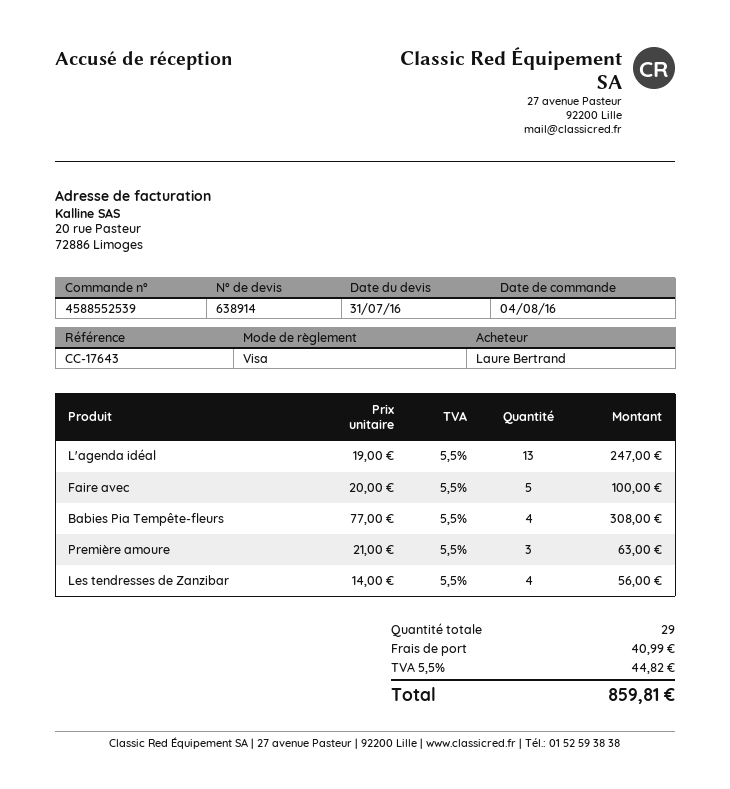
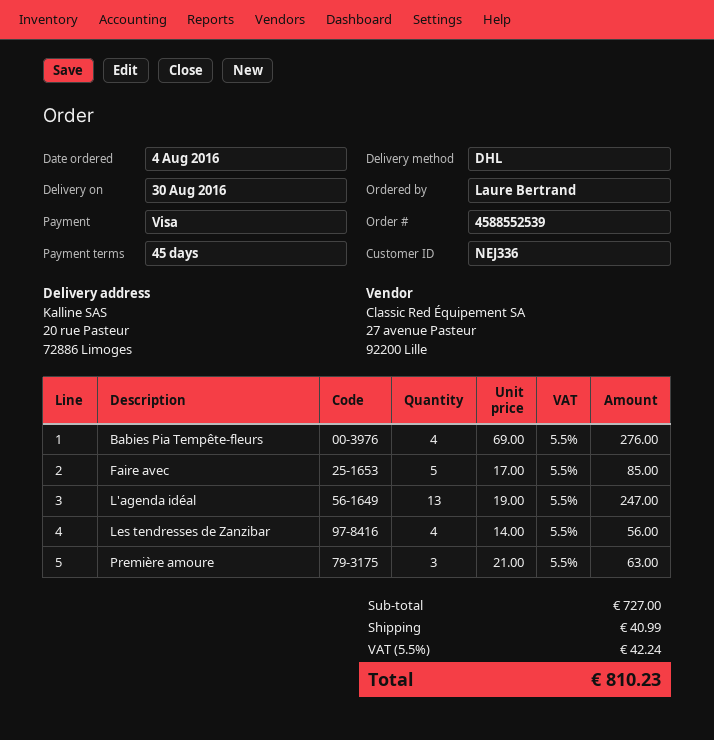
Faire avec: 5 x 20.00 = 100.00 -> 5 x 17.00 = 85.00
Babies Pia Tempête-fleurs: 4 x 77.00 = 308.00 -> 4 x 69.00 = 276.00
tax: 5.5% = 44.82 -> 5.5% = 42.24
total: 859.81 -> 810.23

